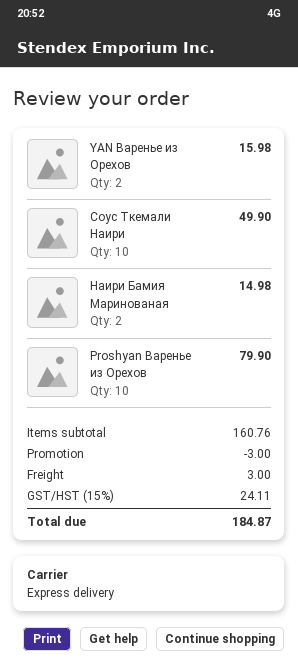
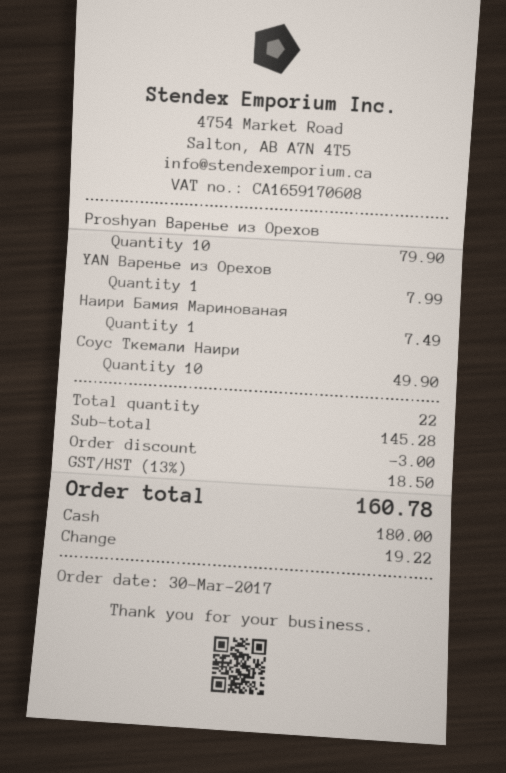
YAN Варенье из Орехов: 2 for 15.98 -> 1 for 7.99
Наири Бамия Маринованая: 2 for 14.98 -> 1 for 7.49
subtotal: 160.76 -> 145.28
shipping: 3.00 -> none
tax: 15% = 24.11 -> 13% = 18.50
total: 184.87 -> 160.78

